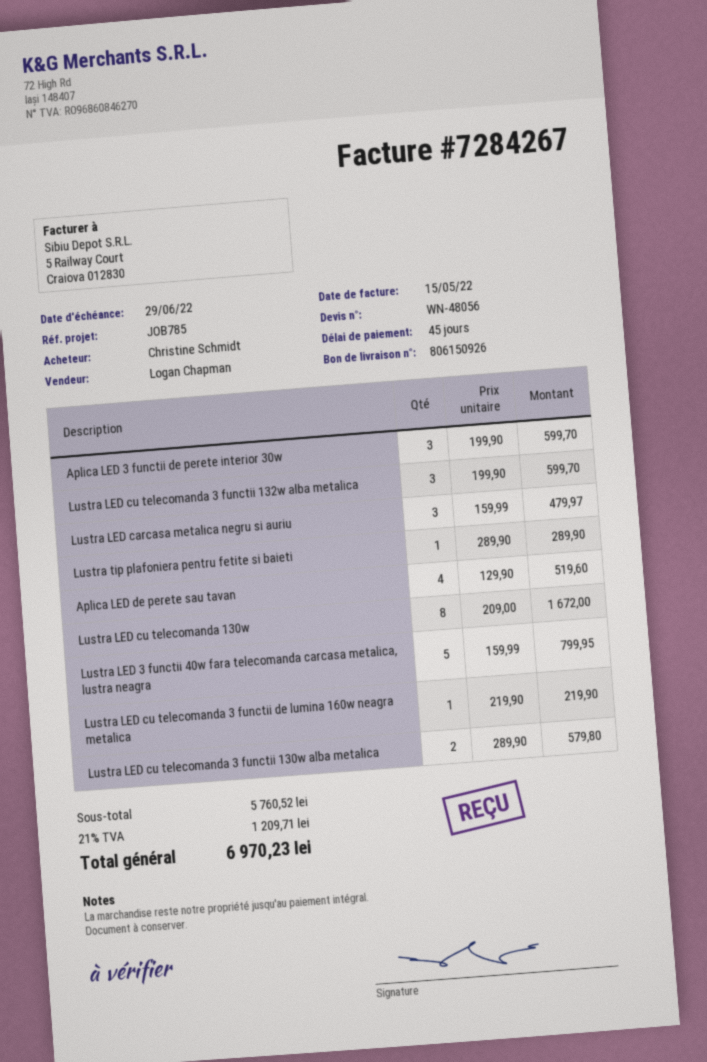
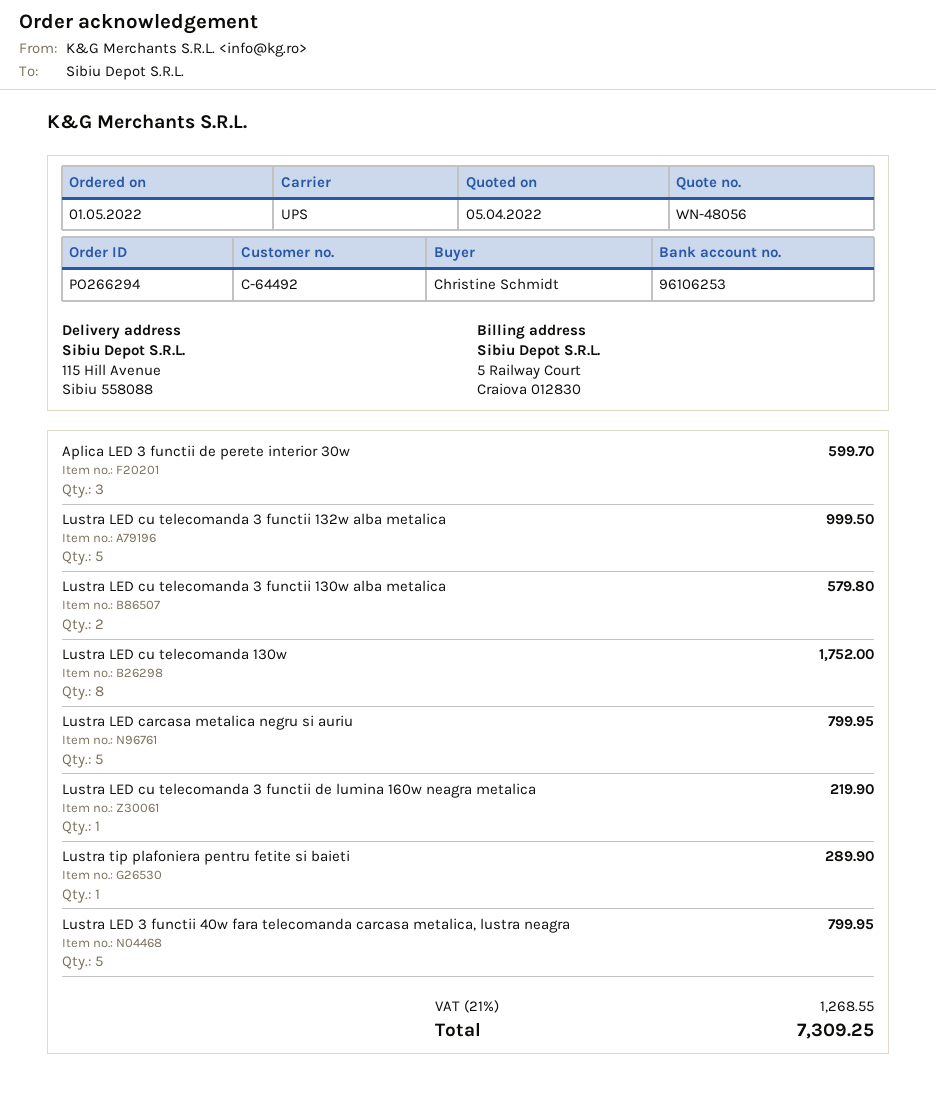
Lustra LED cu telecomanda 3 functii 132w alba metalica: 3 for 599.70 -> 5 for 999.50
Lustra LED carcasa metalica negru si auriu: 3 for 479.97 -> 5 for 799.95
Aplica LED de perete sau tavan: 4 for 519.60 -> none
Lustra LED cu telecomanda 130w: 8 for 1672.00 -> 8 for 1752.00
tax: 21% = 1209.71 -> 21% = 1268.55
total: 6970.23 -> 7309.25

